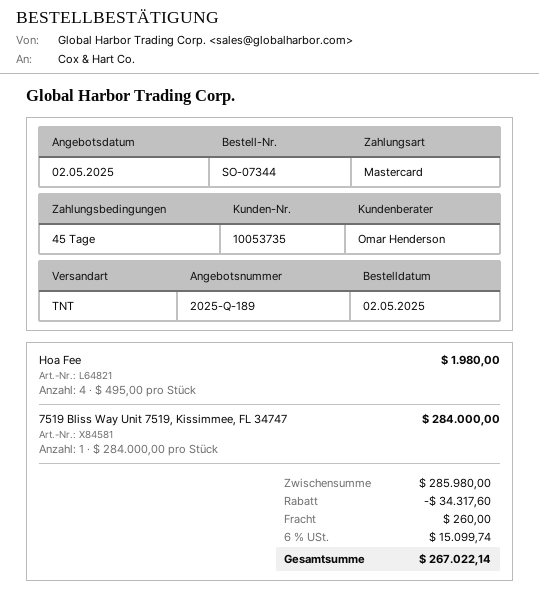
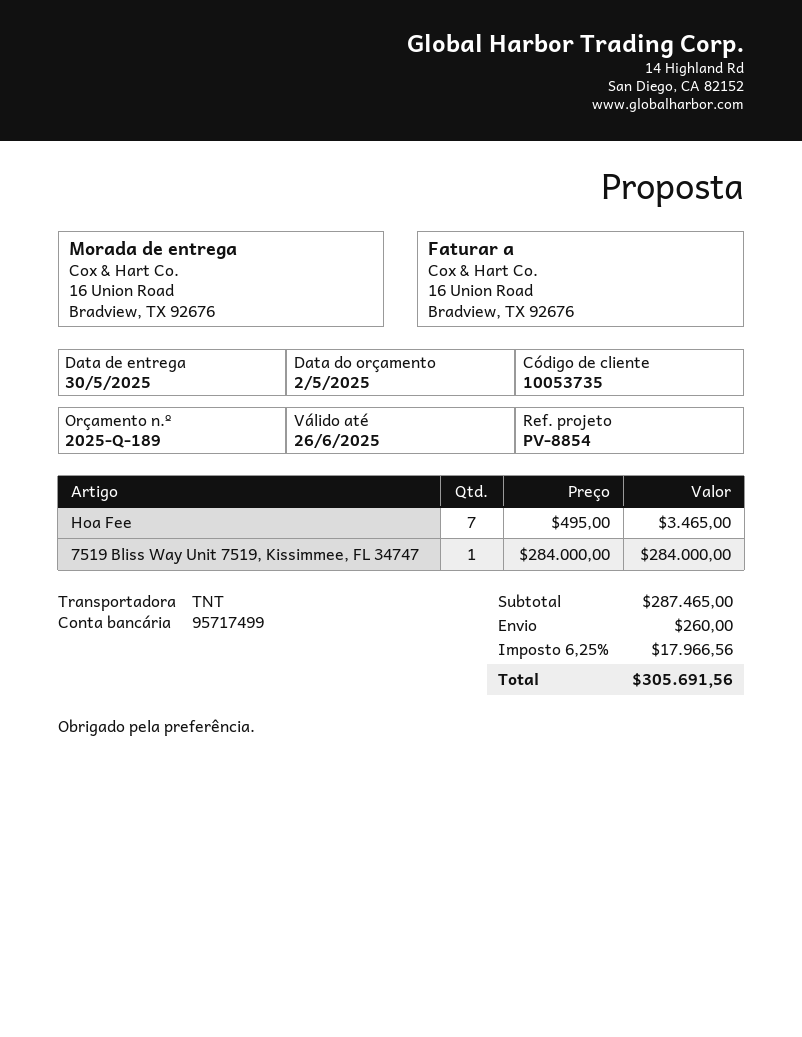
Hoa Fee: 4 x 495.00 = 1980.00 -> 7 x 495.00 = 3465.00
subtotal: 285980.00 -> 287465.00
discount: 34317.60 -> none
tax: 6% = 15099.74 -> 6.25% = 17966.56
total: 267022.14 -> 305691.56

